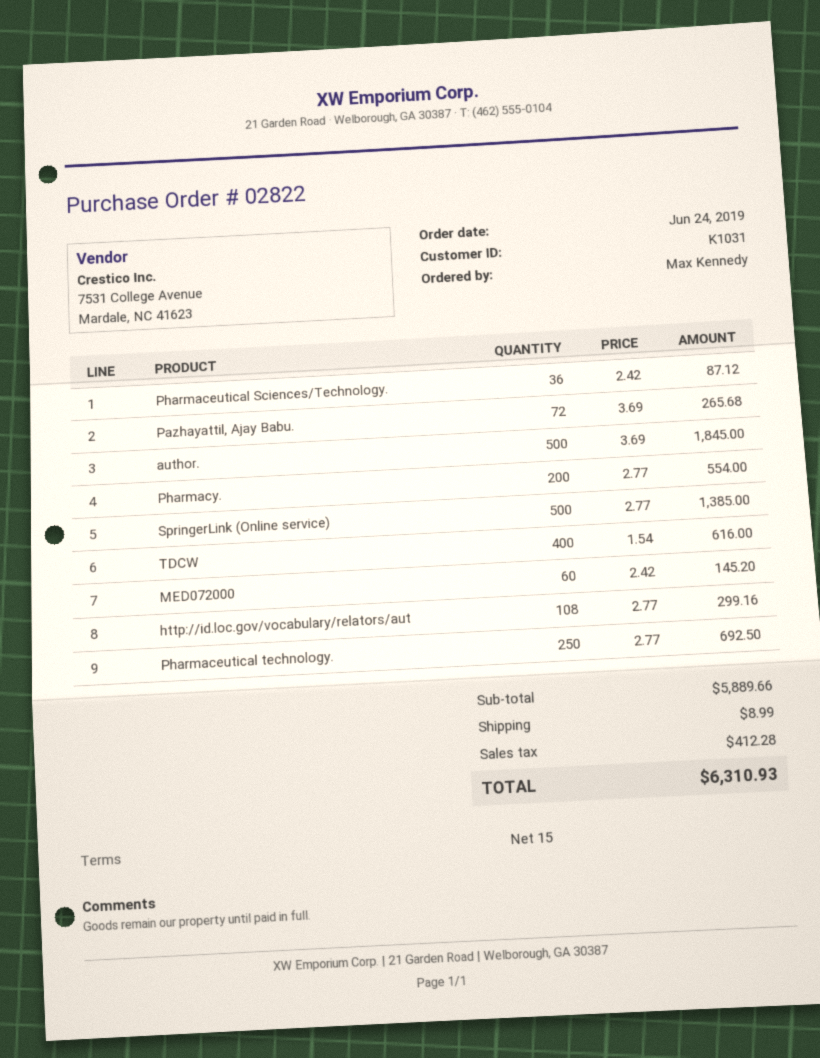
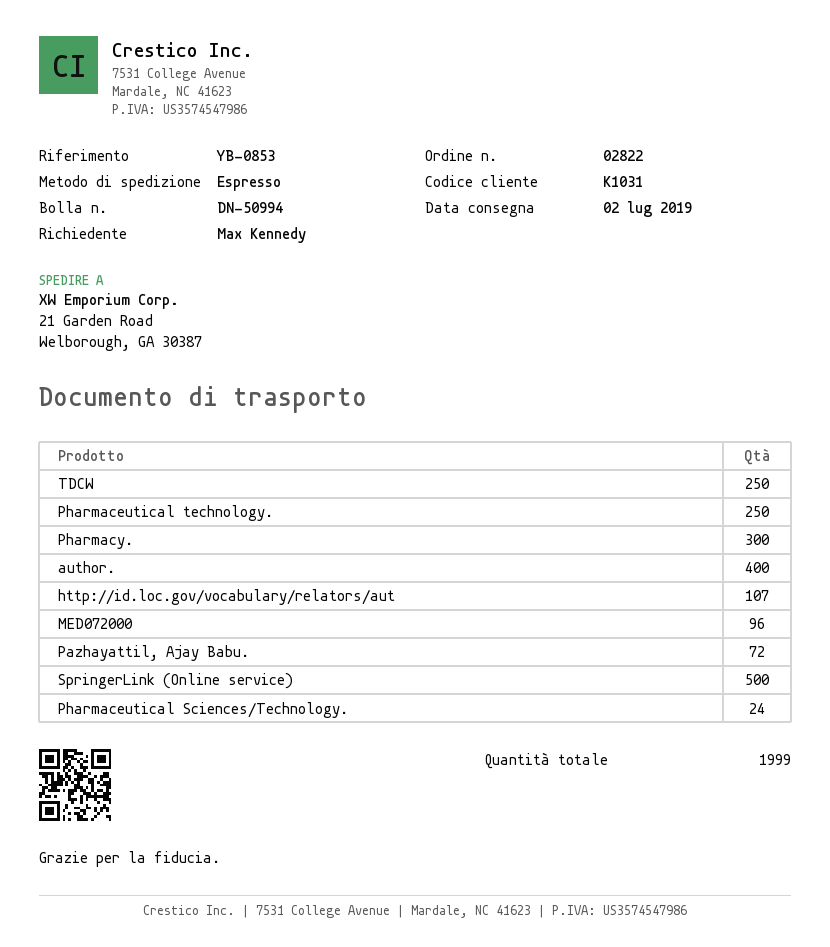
Pharmaceutical Sciences/Technology.: 36 -> 24
author.: 500 -> 400
Pharmacy.: 200 -> 300
TDCW: 400 -> 250
MED072000: 60 -> 96
http://id.loc.gov/vocabulary/relators/aut: 108 -> 107

